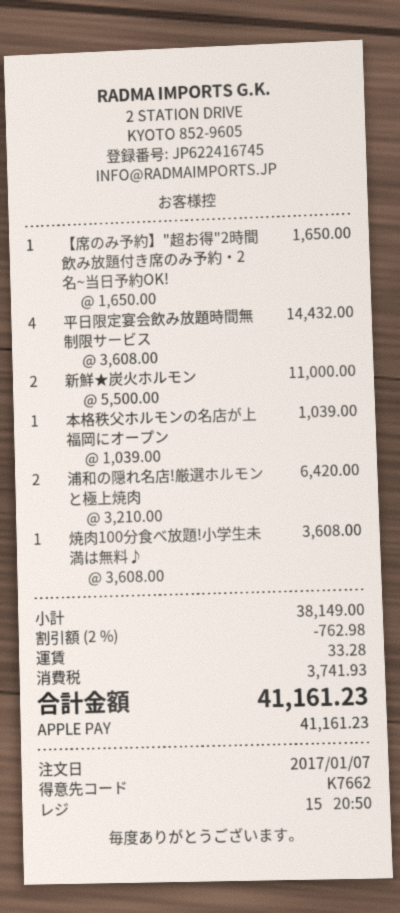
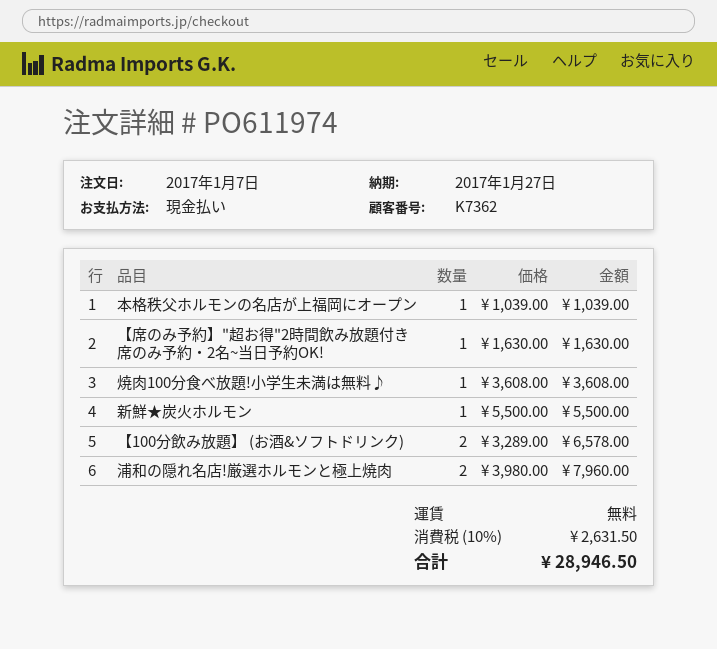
customer number: K7662 -> K7362
payment method: Apple Pay -> cash
【席のみ予約】"超お得"2時間飲み放題付き席のみ予約・2名~当日予約OK!: 1 x 1650.00 = 1650.00 -> 1 x 1630.00 = 1630.00
平日限定宴会飲み放題時間無制限サービス: 4 x 3608.00 = 14432.00 -> none
新鮮★炭火ホルモン: 2 x 5500.00 = 11000.00 -> 1 x 5500.00 = 5500.00
浦和の隠れ名店!厳選ホルモンと極上焼肉: 2 x 3210.00 = 6420.00 -> 2 x 3980.00 = 7960.00
【100分飲み放題】 (お酒&ソフトドリンク): none -> 2 x 3289.00 = 6578.00
discount: 2% = 762.98 -> none
shipping: 33.28 -> 0.00
tax: 3741.93 -> 2631.50
total: 41161.23 -> 28946.50

